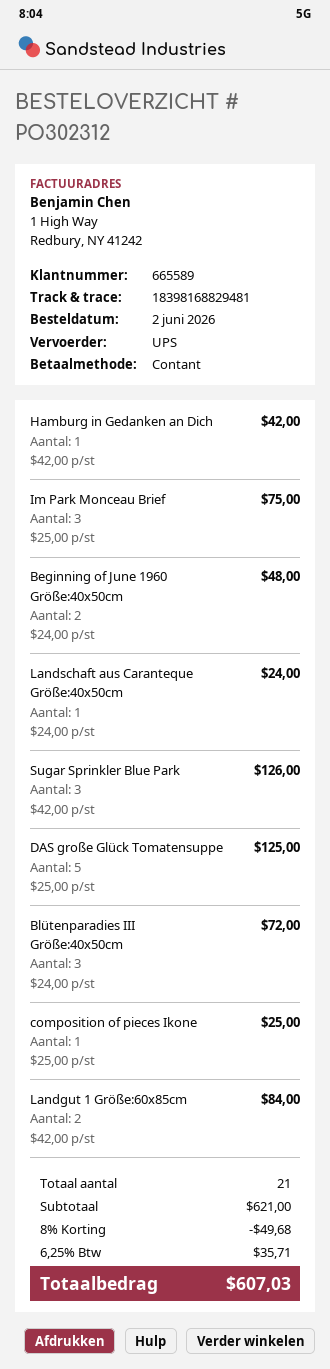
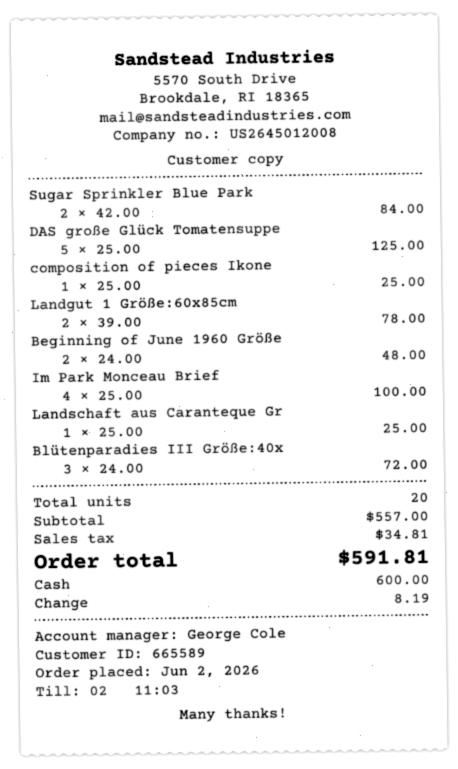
Hamburg in Gedanken an Dich: 1 x 42.00 = 42.00 -> none
Im Park Monceau Brief: 3 x 25.00 = 75.00 -> 4 x 25.00 = 100.00
Landschaft aus Caranteque Größe:40x50cm: 1 x 24.00 = 24.00 -> 1 x 25.00 = 25.00
Sugar Sprinkler Blue Park: 3 x 42.00 = 126.00 -> 2 x 42.00 = 84.00
Landgut 1 Größe:60x85cm: 2 x 42.00 = 84.00 -> 2 x 39.00 = 78.00
total quantity: 21 -> 20
subtotal: 621.00 -> 557.00
discount: 8% = 49.68 -> none
tax: 35.71 -> 34.81
total: 607.03 -> 591.81

